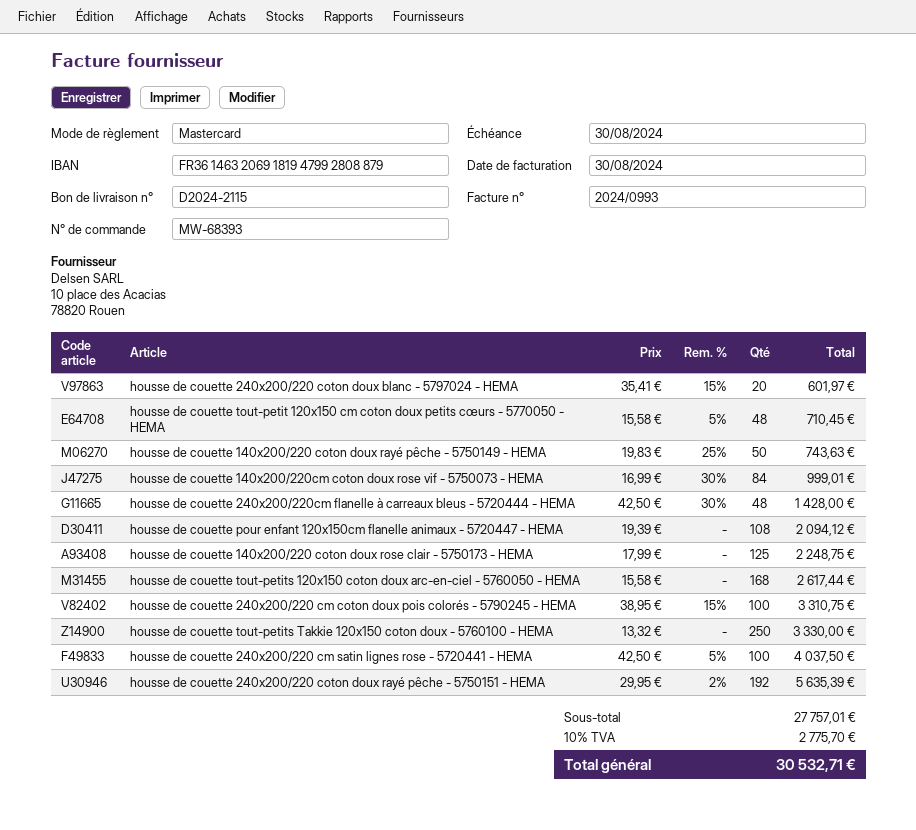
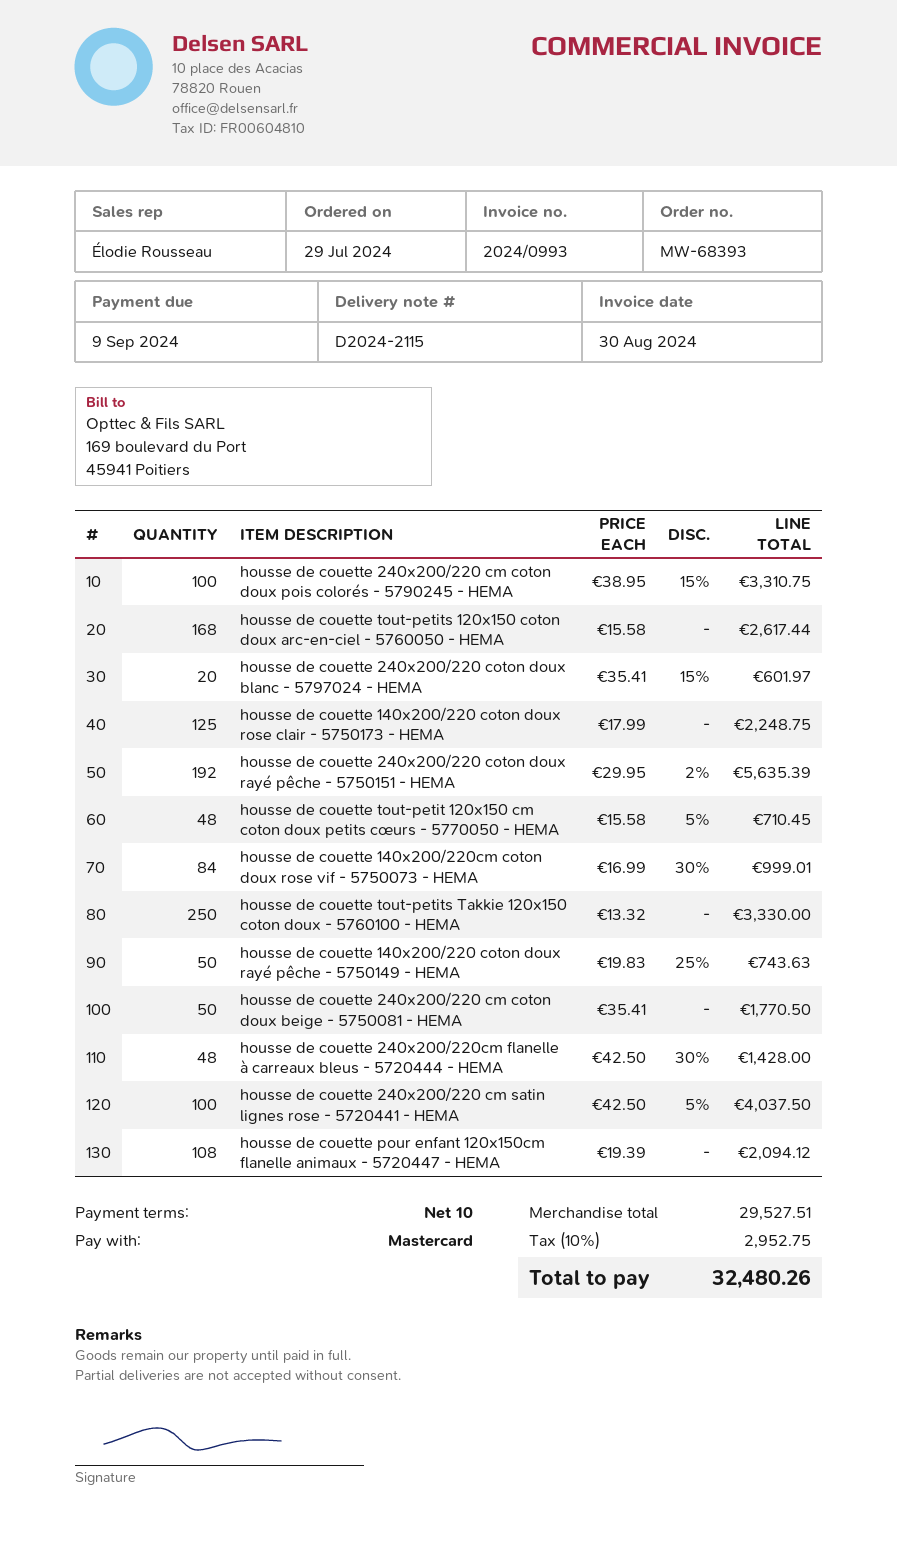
due date: 2024-08-30 -> 2024-09-09
housse de couette 240x200/220 cm coton doux beige - 5750081 - HEMA: none -> 50 x 35.41 = 1770.50
subtotal: 27757.01 -> 29527.51
tax: 10% = 2775.70 -> 10% = 2952.75
total: 30532.71 -> 32480.26

